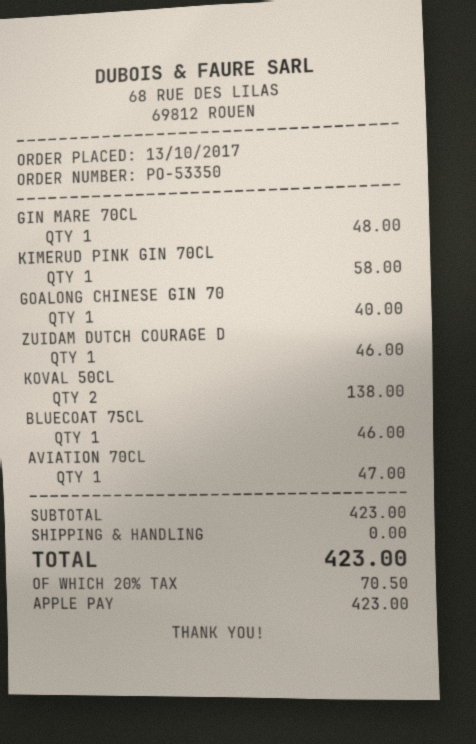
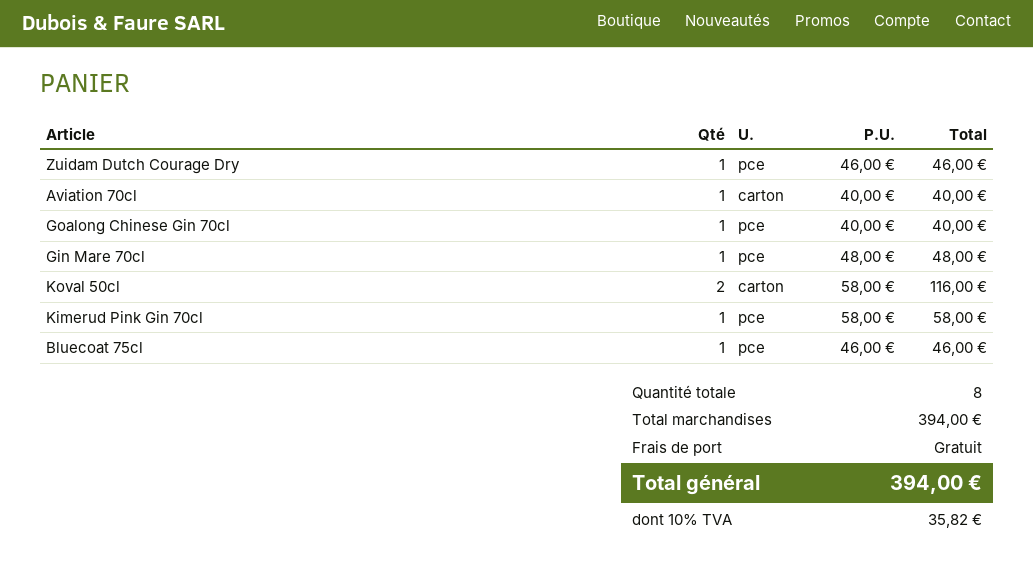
KOVAL 50CL: 2 for 138.00 -> 2 for 116.00
AVIATION 70CL: 1 for 47.00 -> 1 for 40.00
subtotal: 423.00 -> 394.00
tax: 20% = 70.50 -> 10% = 35.82
total: 423.00 -> 394.00

